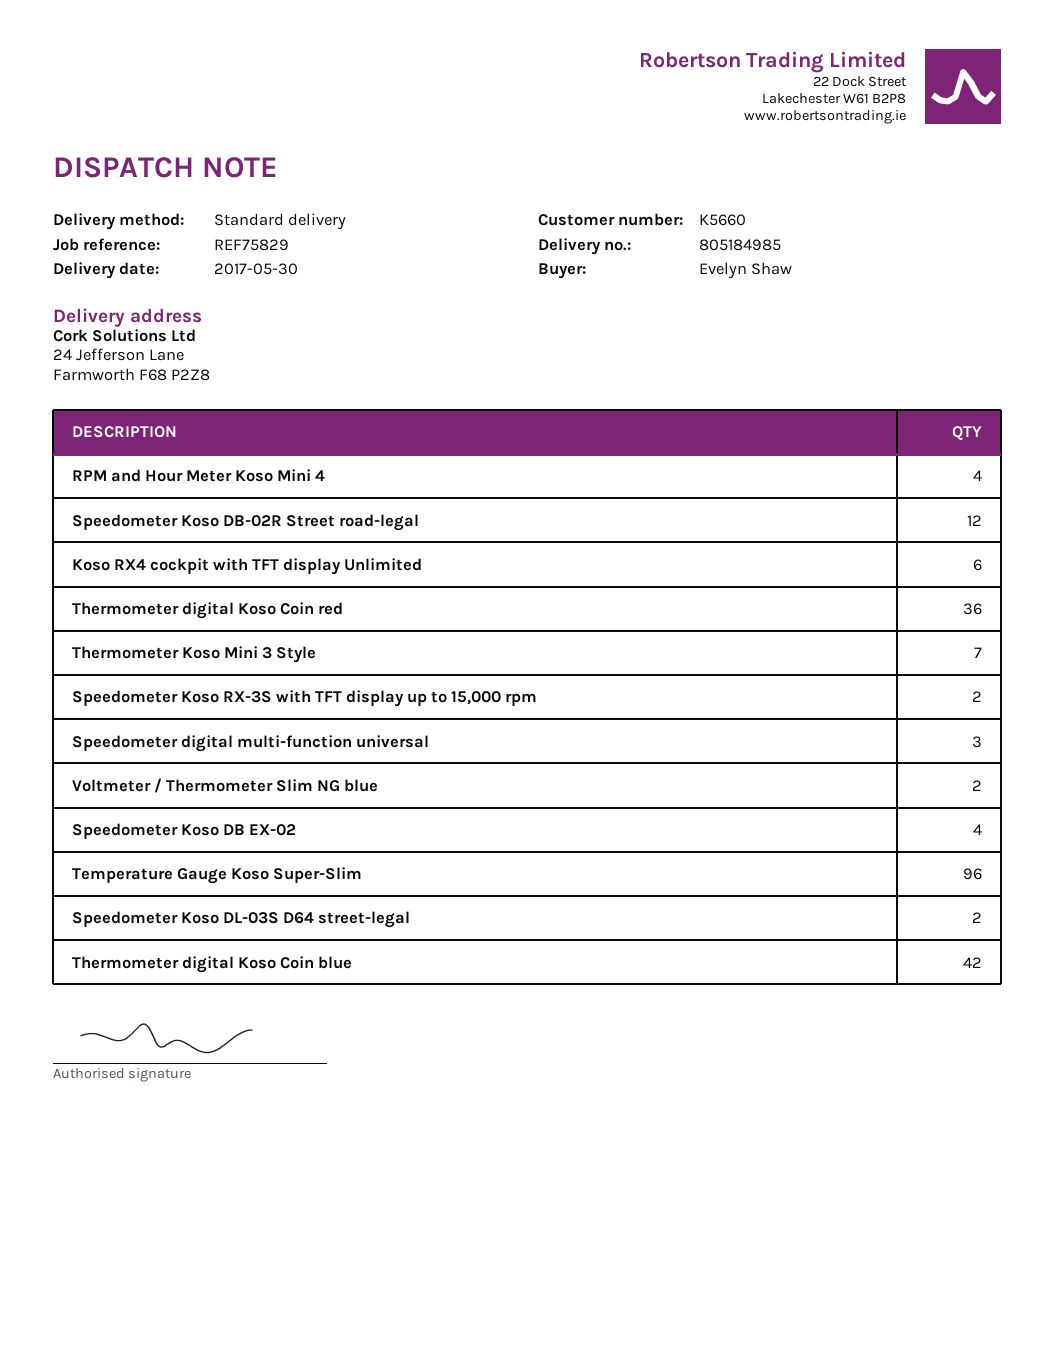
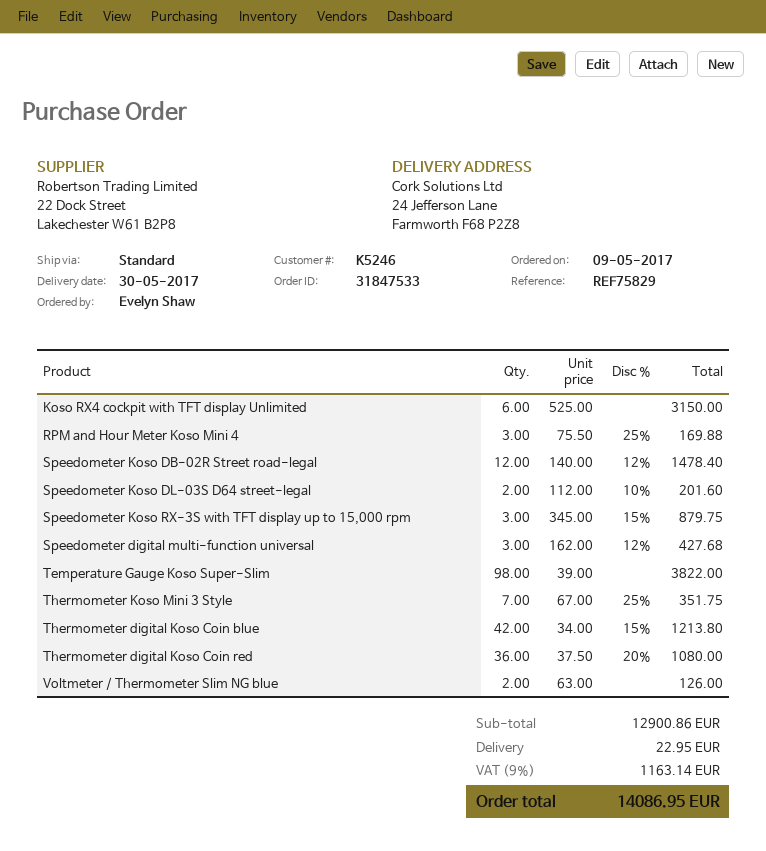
customer number: K5660 -> K5246
RPM and Hour Meter Koso Mini 4: 4 -> 3
Speedometer Koso RX-3S with TFT display up to 15,000 rpm: 2 -> 3
Speedometer Koso DB EX-02: 4 -> none
Temperature Gauge Koso Super-Slim: 96 -> 98

